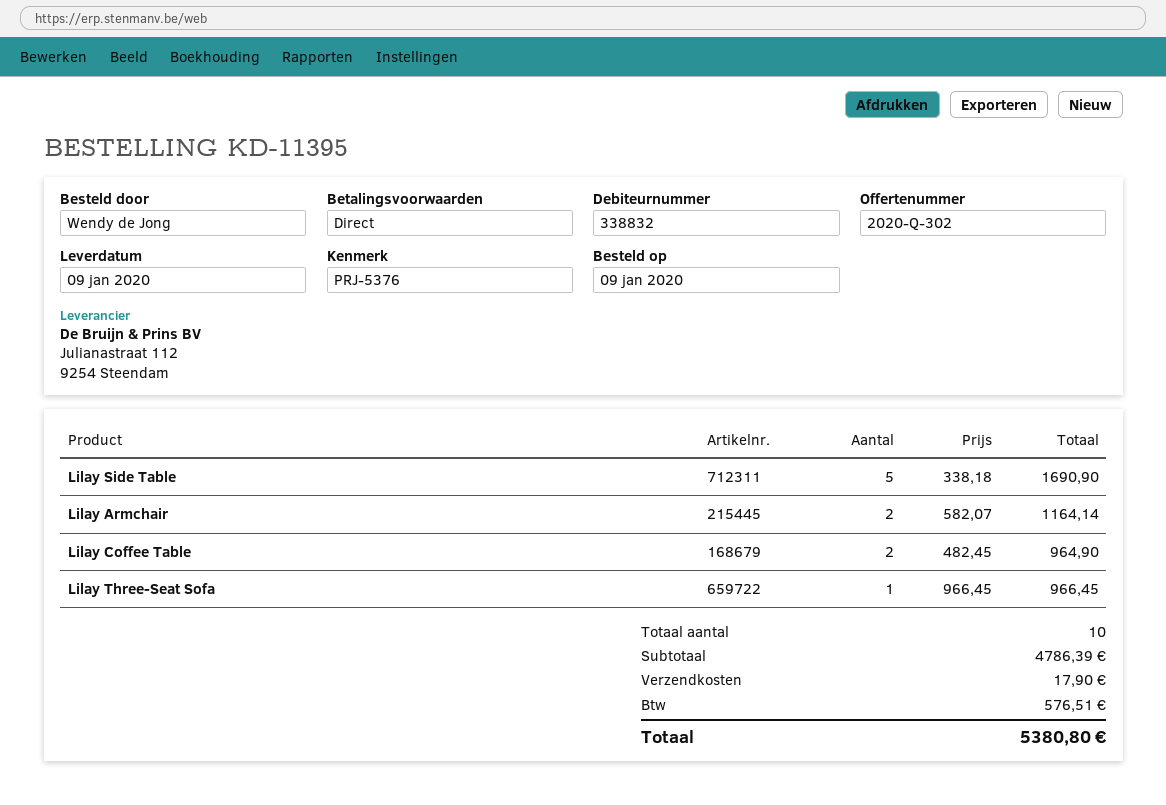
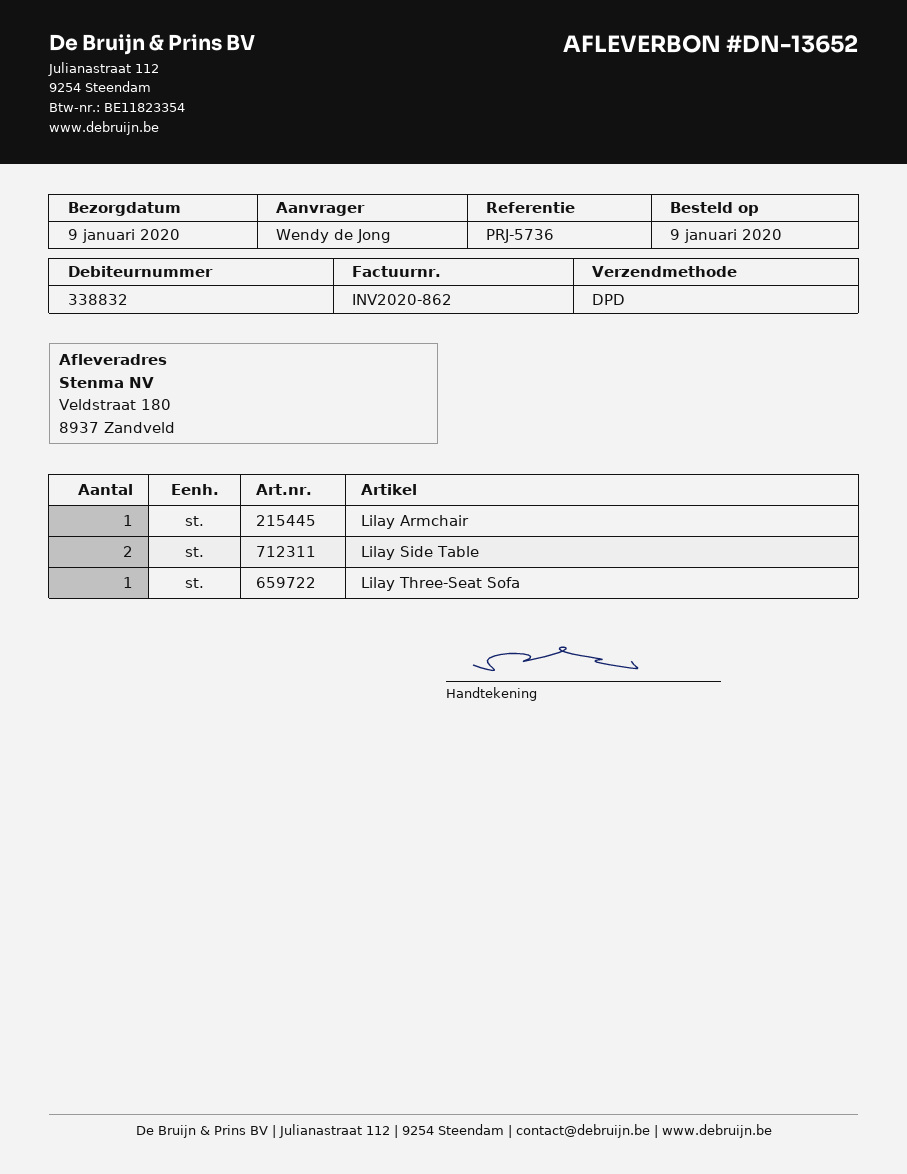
reference: PRJ-5376 -> PRJ-5736
Lilay Side Table: 5 -> 2
Lilay Armchair: 2 -> 1
Lilay Coffee Table: 2 -> none

